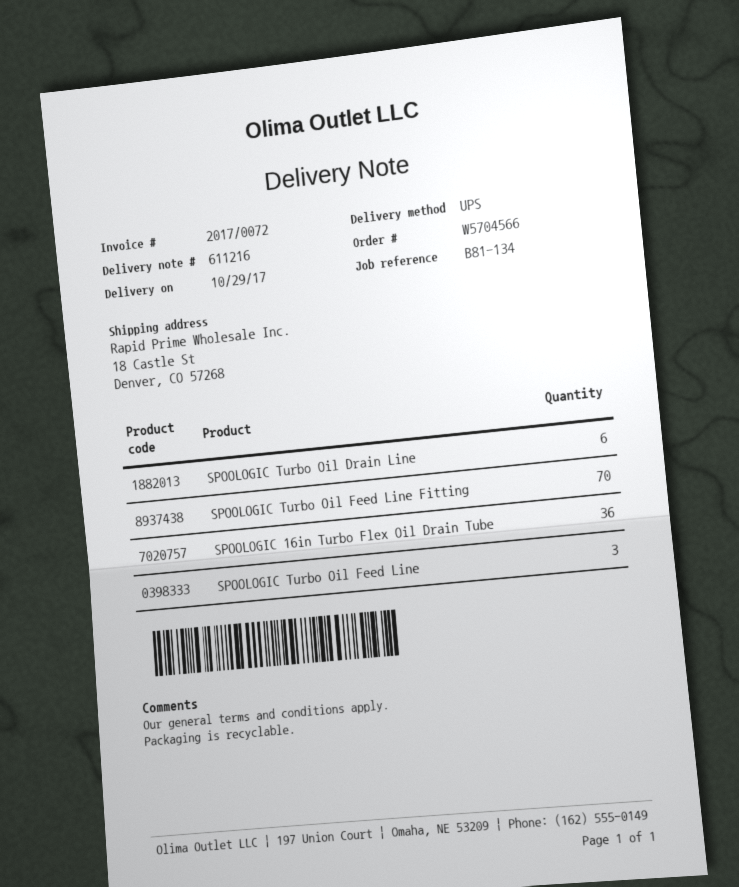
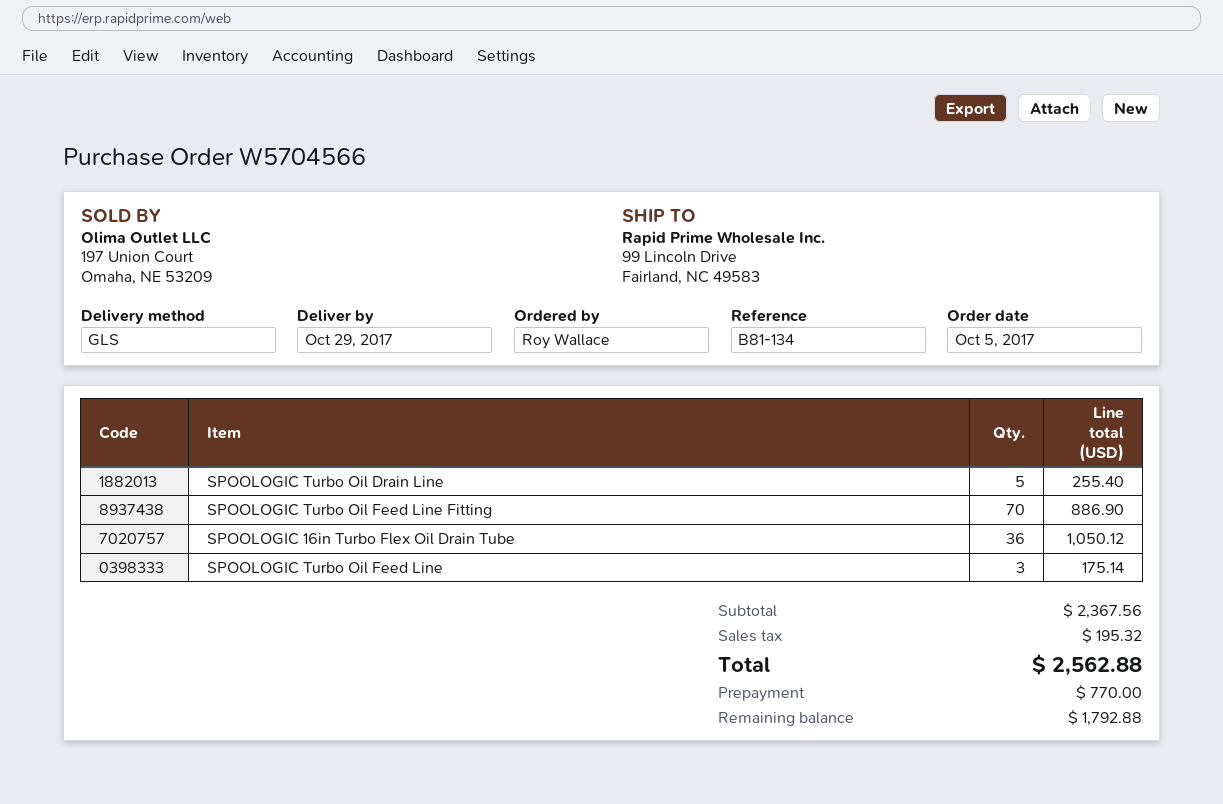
shipping method: UPS -> GLS
ship to: 18 Castle St, Denver, CO 57268 -> 99 Lincoln Drive, Fairland, NC 49583
SPOOLOGIC Turbo Oil Drain Line: 6 -> 5

